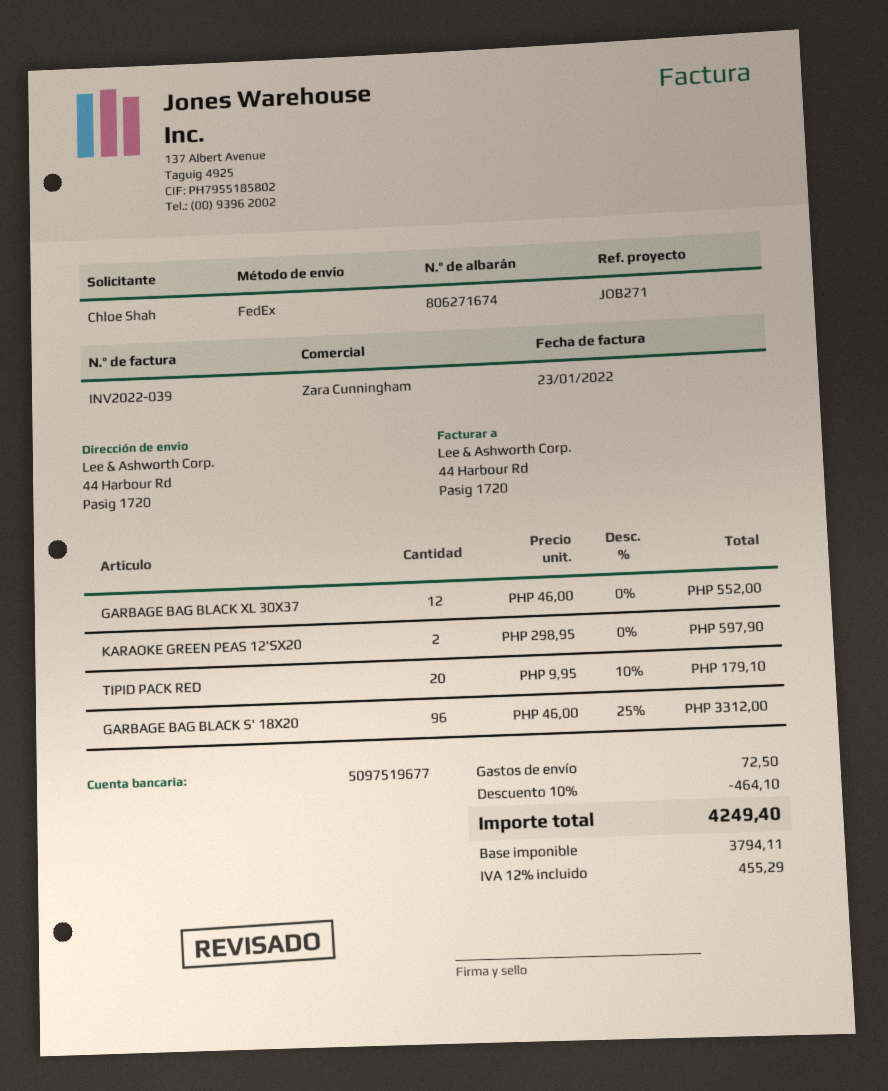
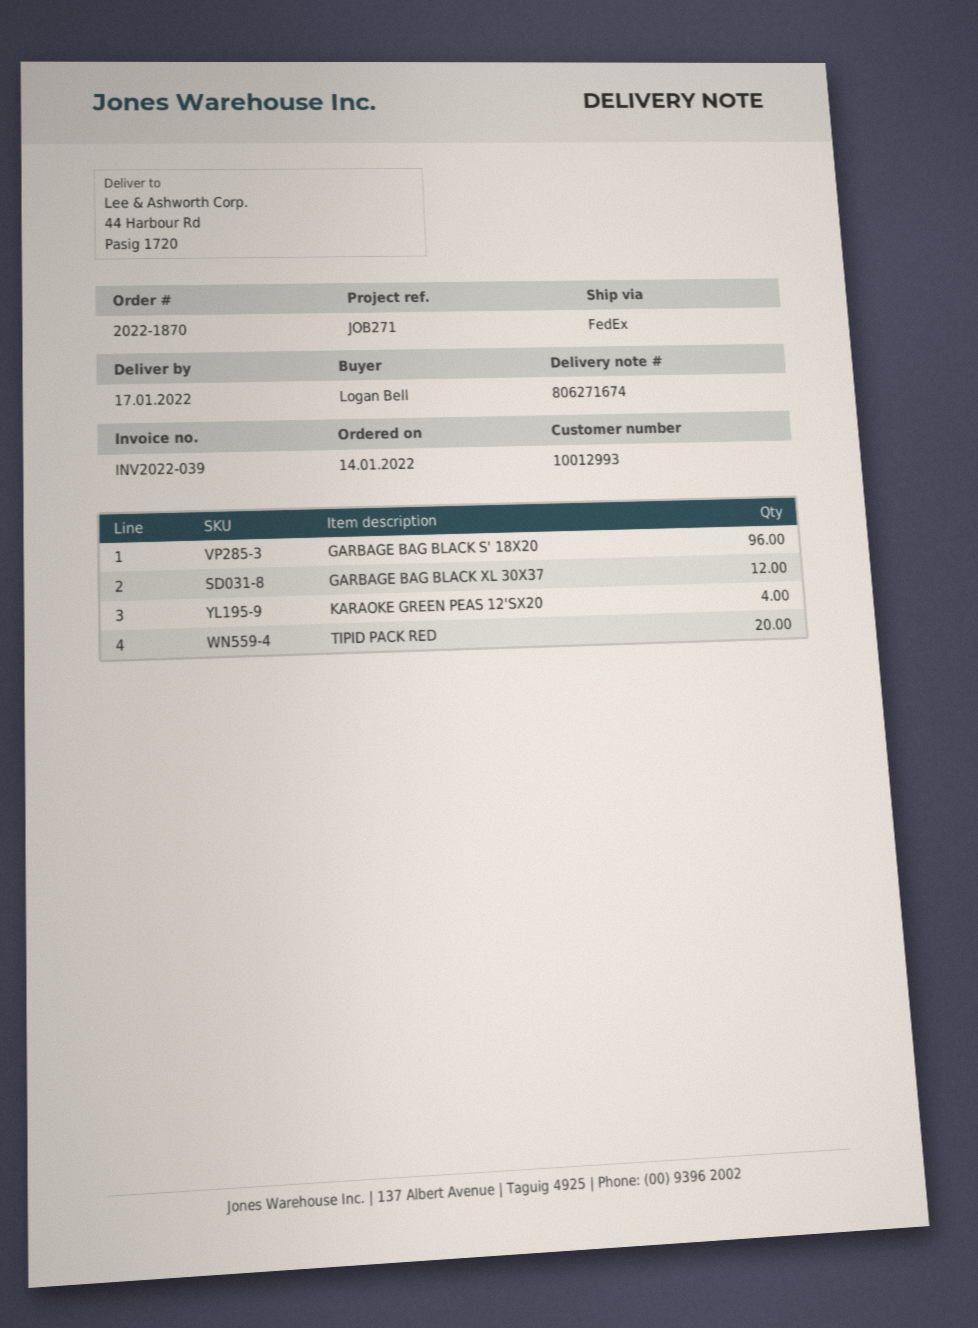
ordered by: Chloe Shah -> Logan Bell
KARAOKE GREEN PEAS 12'SX20: 2 -> 4

